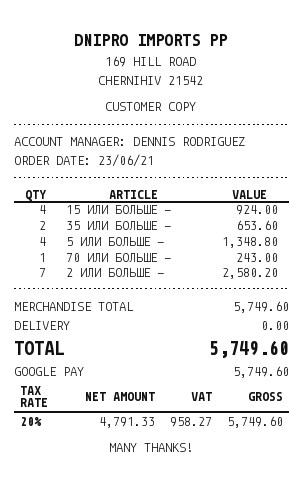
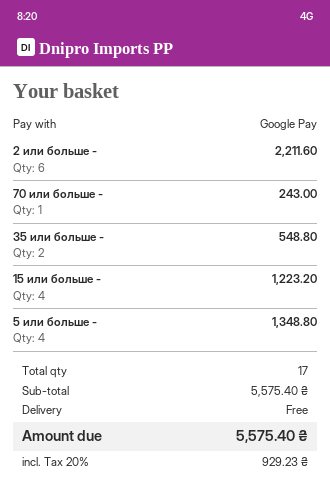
15 ИЛИ БОЛЬШЕ -: 4 for 924.00 -> 4 for 1223.20
35 ИЛИ БОЛЬШЕ -: 2 for 653.60 -> 2 for 548.80
2 ИЛИ БОЛЬШЕ -: 7 for 2580.20 -> 6 for 2211.60
subtotal: 5749.60 -> 5575.40
tax: 20% = 958.27 -> 20% = 929.23
total: 5749.60 -> 5575.40

